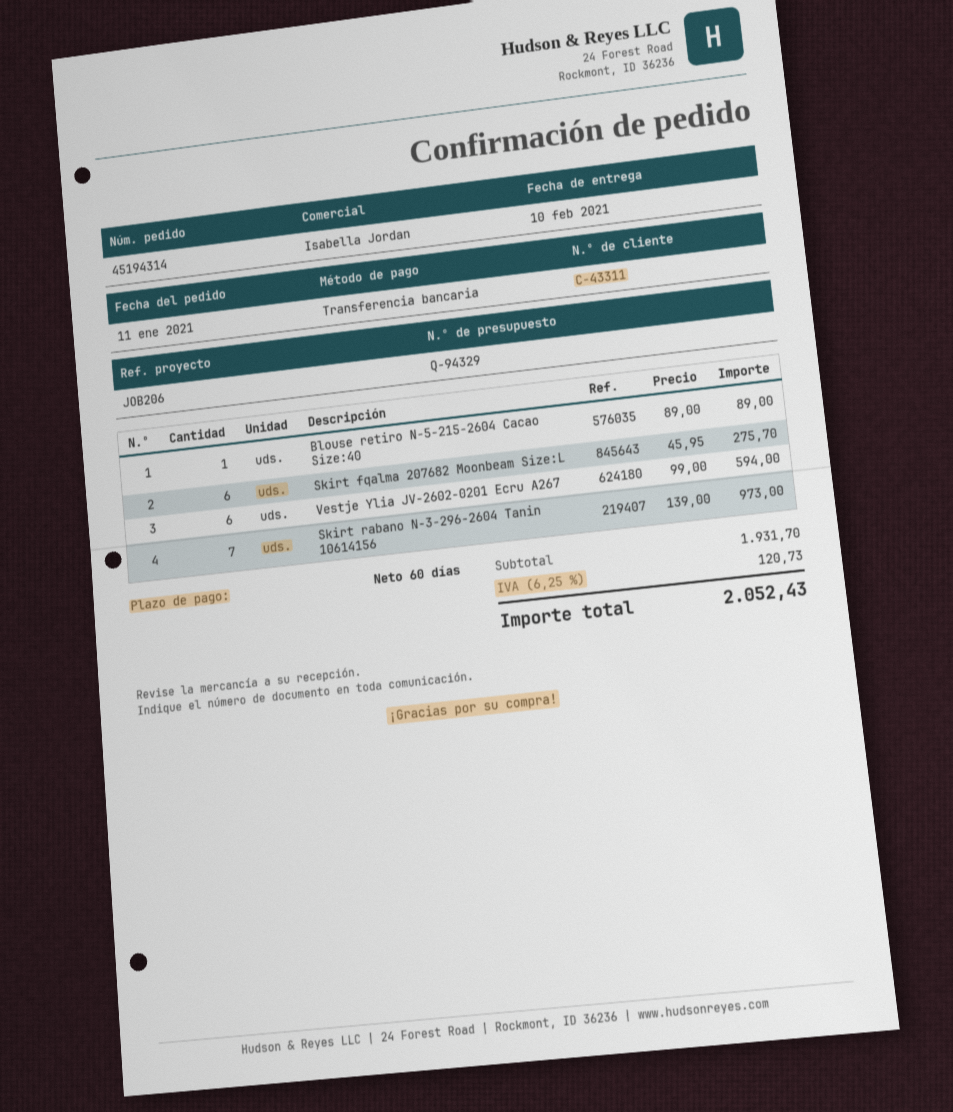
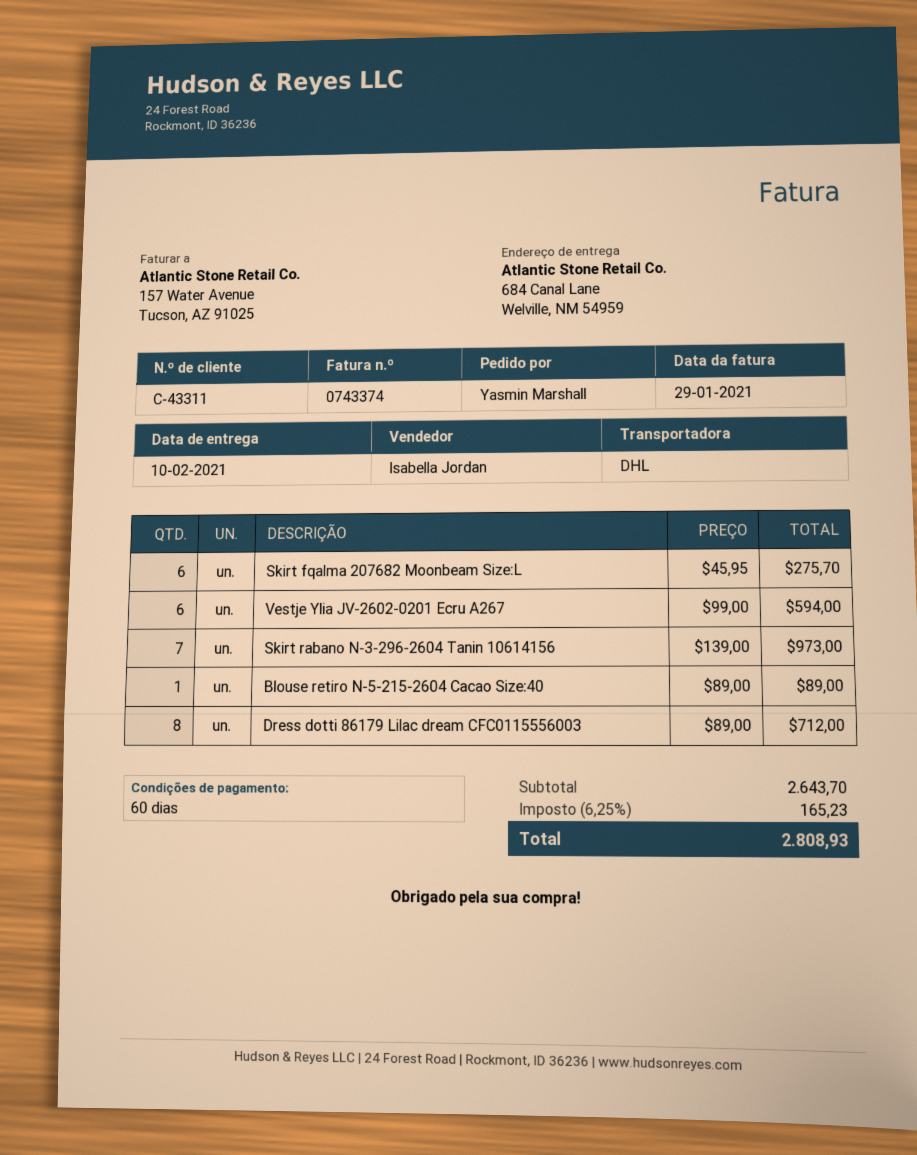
Dress dotti 86179 Lilac dream CFC0115556003: none -> 8 x 89.00 = 712.00
subtotal: 1931.70 -> 2643.70
tax: 6.25% = 120.73 -> 6.25% = 165.23
total: 2052.43 -> 2808.93

